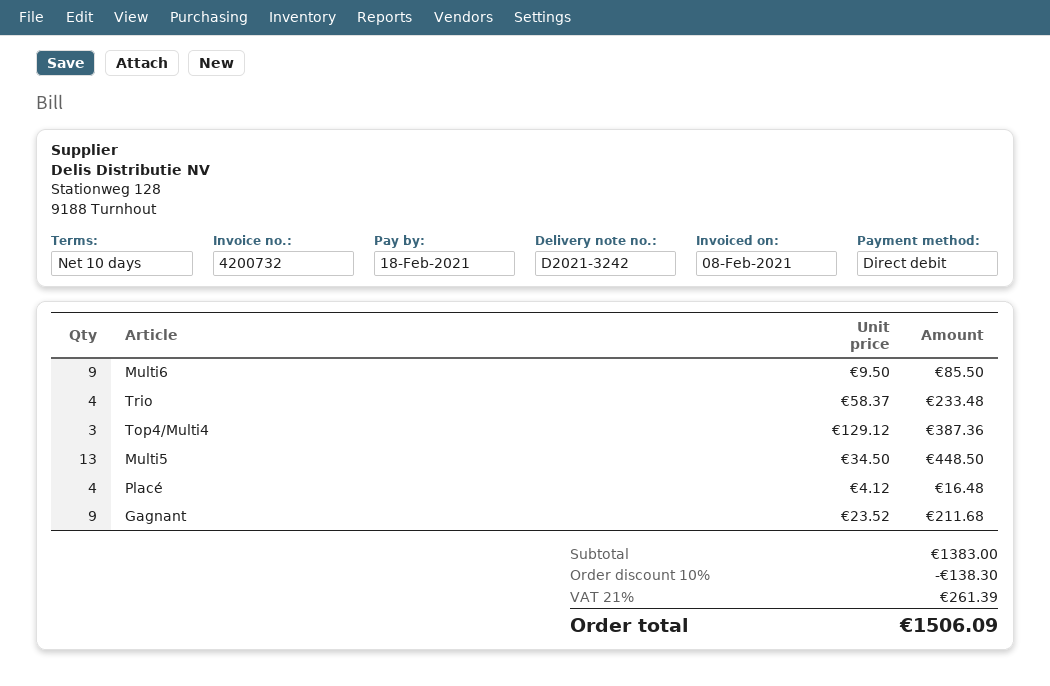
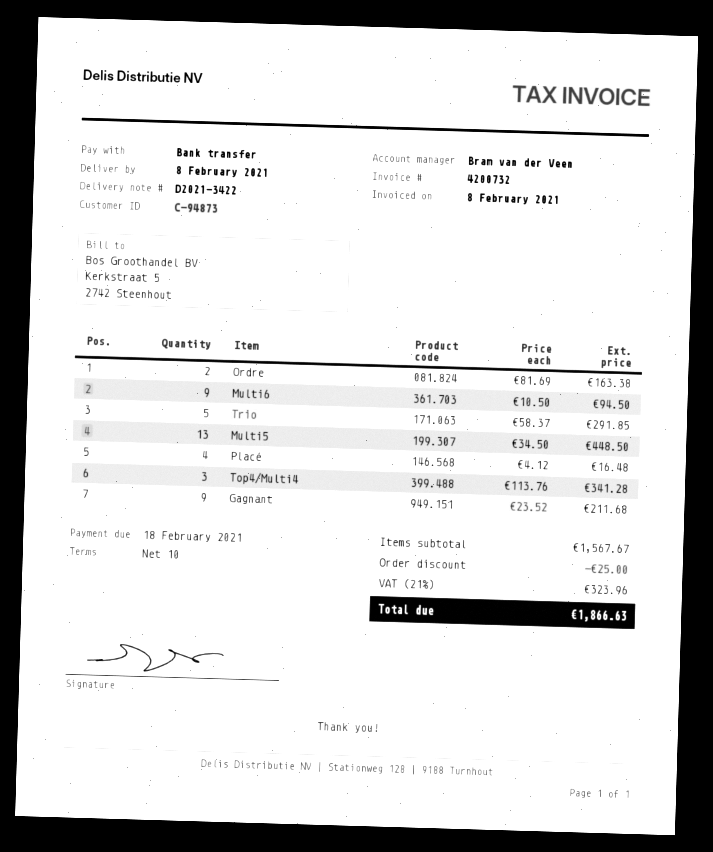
delivery note number: D2021-3242 -> D2021-3422
payment method: direct debit -> bank transfer
Multi6: 9 x 9.50 = 85.50 -> 9 x 10.50 = 94.50
Trio: 4 x 58.37 = 233.48 -> 5 x 58.37 = 291.85
Top4/Multi4: 3 x 129.12 = 387.36 -> 3 x 113.76 = 341.28
Ordre: none -> 2 x 81.69 = 163.38
subtotal: 1383.00 -> 1567.67
discount: 138.30 -> 25.00
tax: 21% = 261.39 -> 21% = 323.96
total: 1506.09 -> 1866.63

